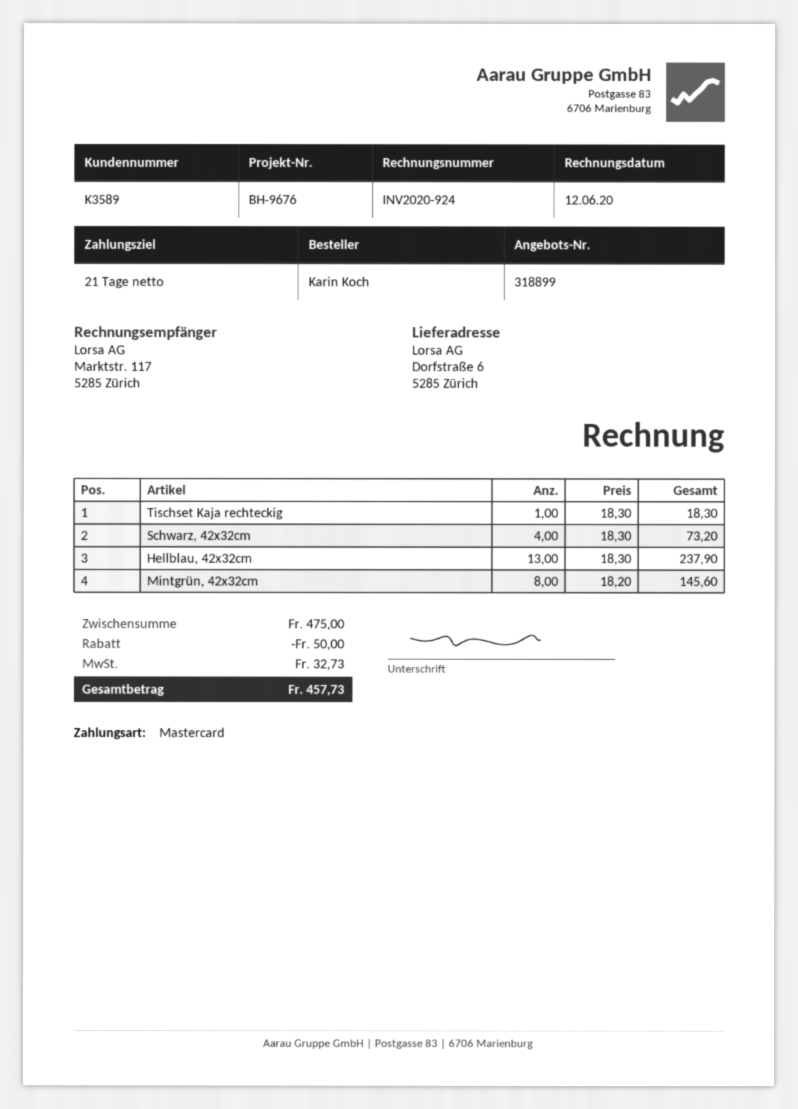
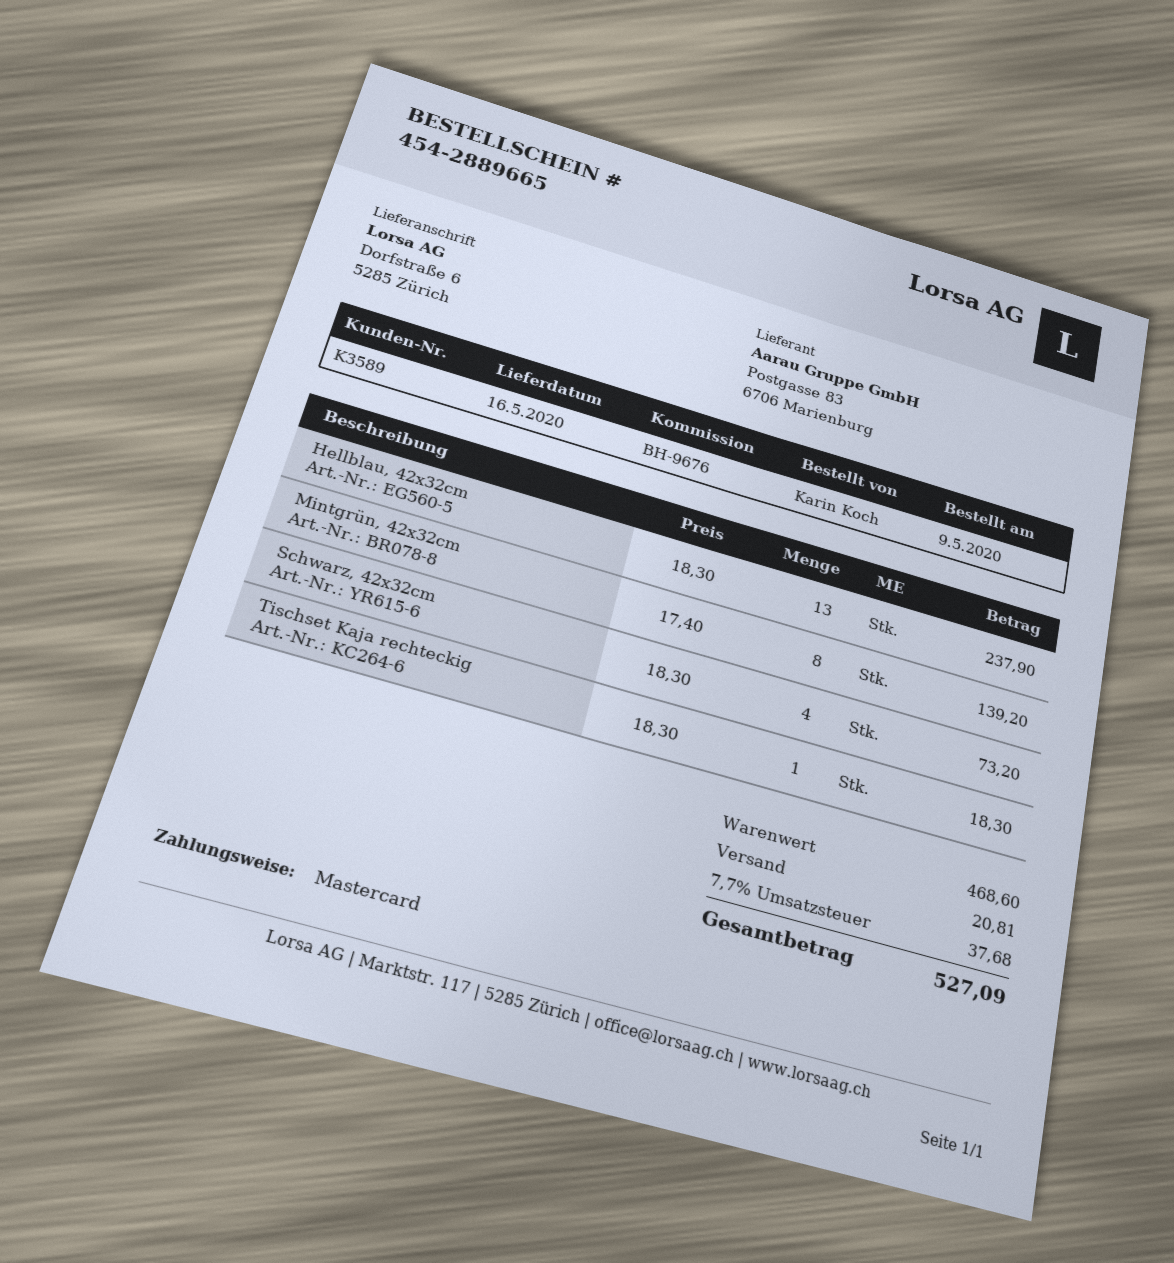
Mintgrün, 42x32cm: 8 x 18.20 = 145.60 -> 8 x 17.40 = 139.20
subtotal: 475.00 -> 468.60
discount: 50.00 -> none
shipping: none -> 20.81
tax: 32.73 -> 37.68
total: 457.73 -> 527.09

